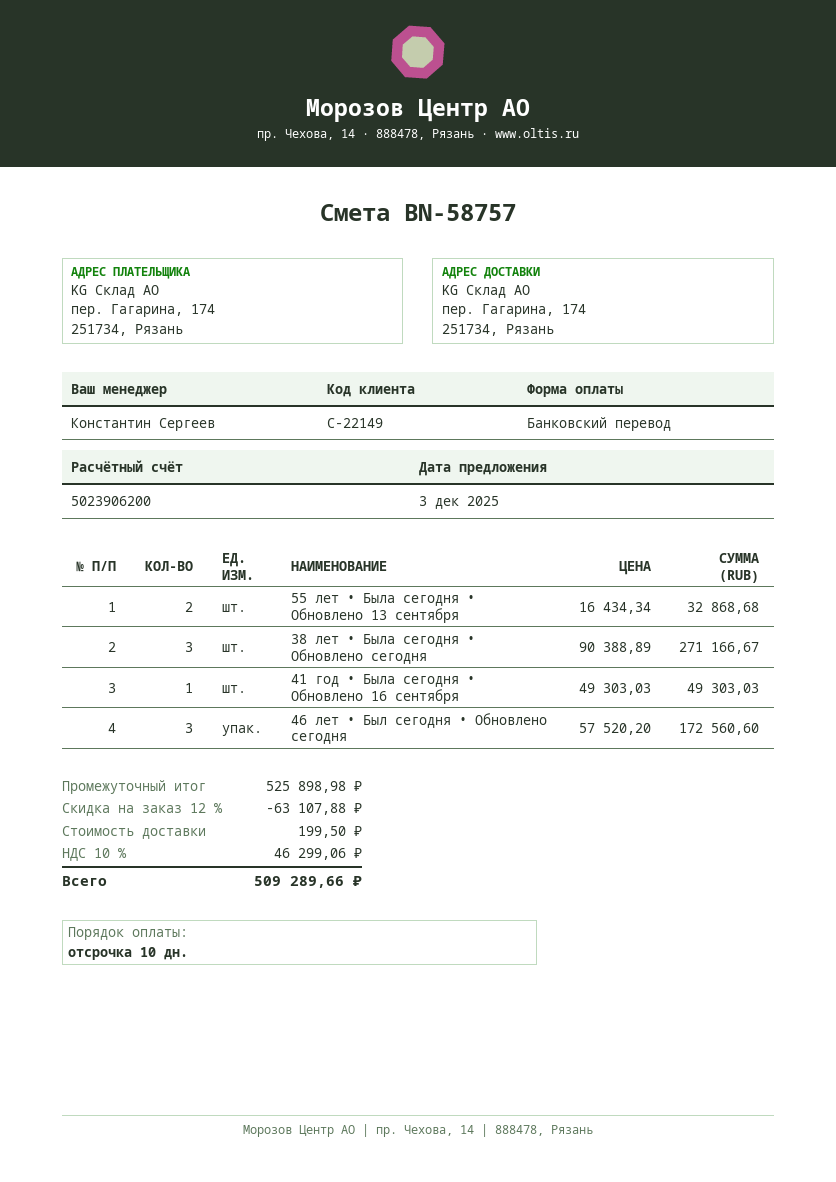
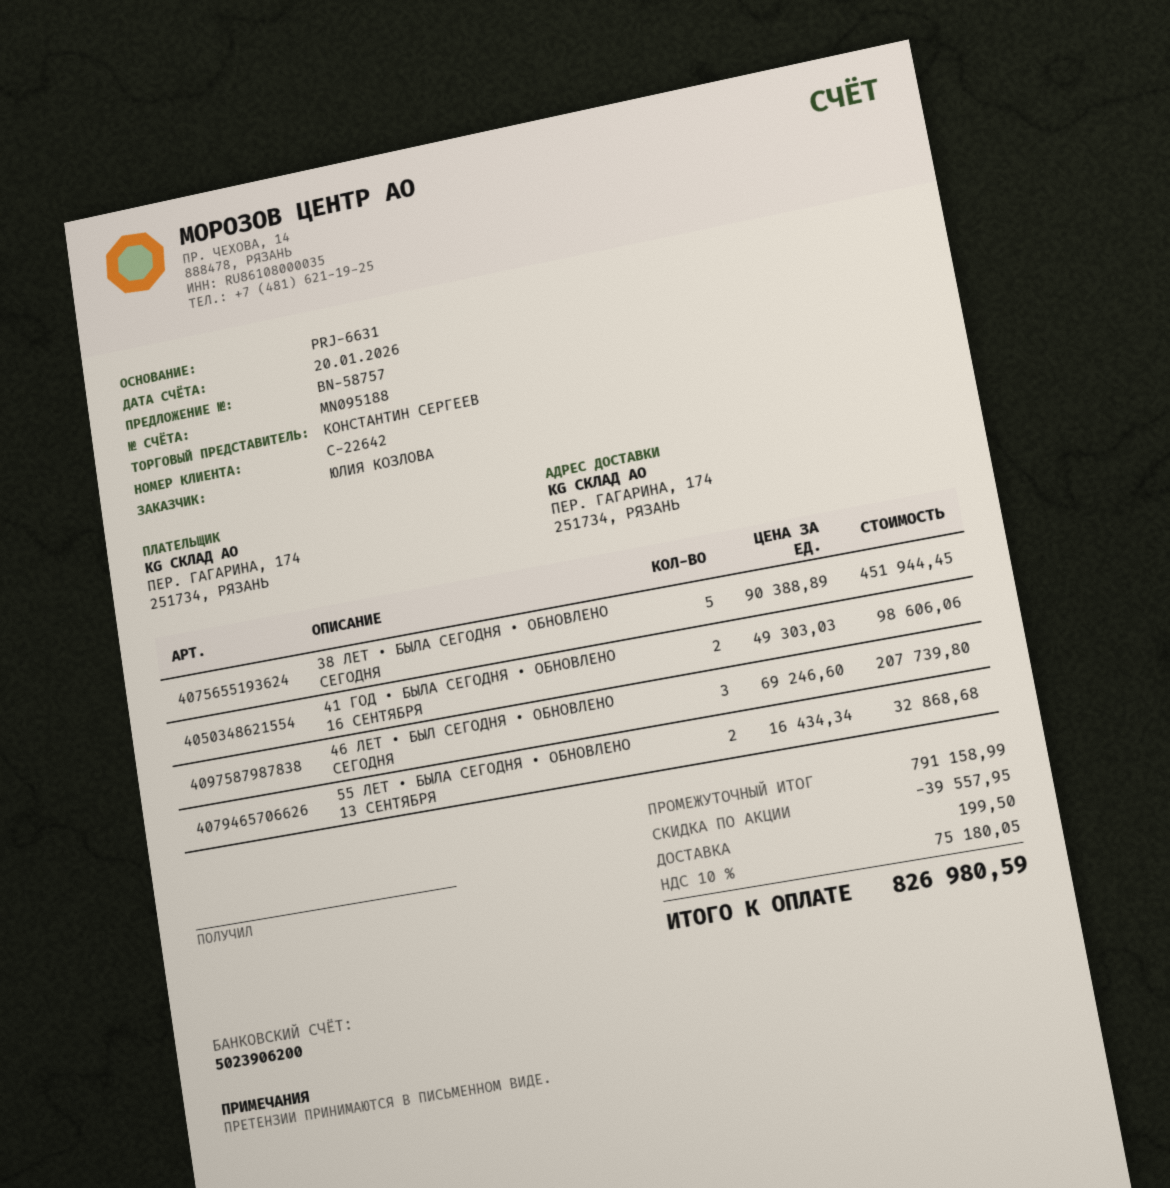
customer number: C-22149 -> C-22642
38 лет • Была сегодня • Обновлено сегодня: 3 x 90388.89 = 271166.67 -> 5 x 90388.89 = 451944.45
41 год • Была сегодня • Обновлено 16 сентября: 1 x 49303.03 = 49303.03 -> 2 x 49303.03 = 98606.06
46 лет • Был сегодня • Обновлено сегодня: 3 x 57520.20 = 172560.60 -> 3 x 69246.60 = 207739.80
subtotal: 525898.98 -> 791158.99
discount: 63107.88 -> 39557.95
tax: 10% = 46299.06 -> 10% = 75180.05
total: 509289.66 -> 826980.59

